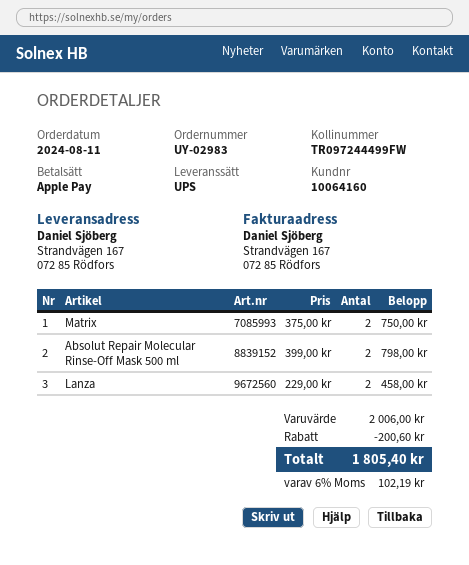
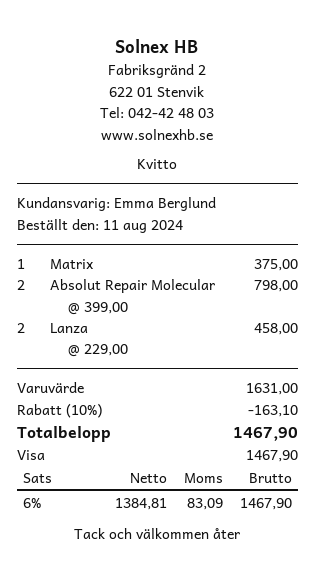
payment method: Apple Pay -> Visa
Matrix: 2 x 375.00 = 750.00 -> 1 x 375.00 = 375.00
subtotal: 2006.00 -> 1631.00
discount: 200.60 -> 163.10
tax: 6% = 102.19 -> 6% = 83.09
total: 1805.40 -> 1467.90

